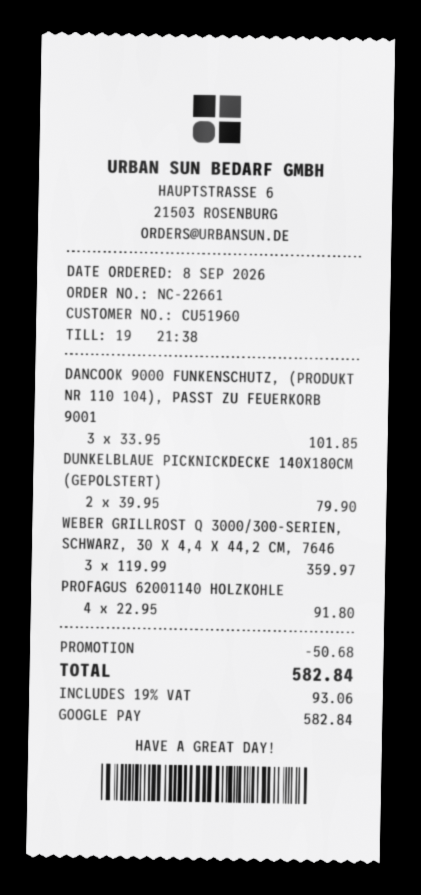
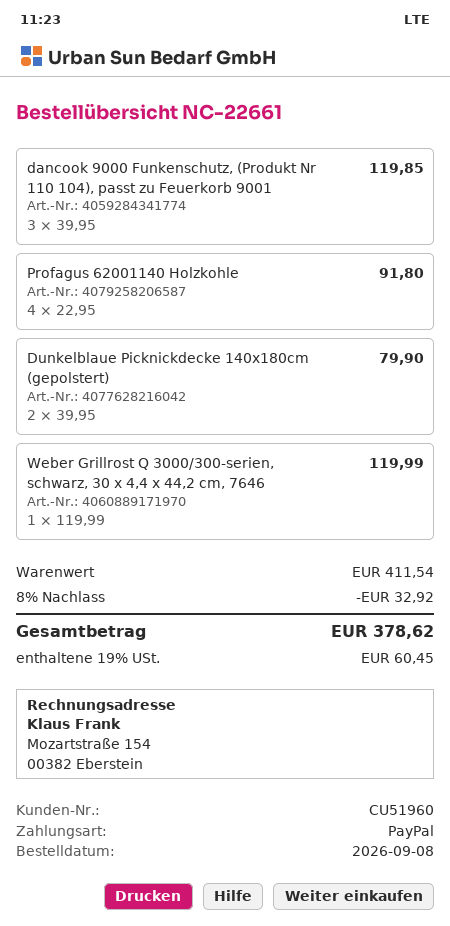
payment method: Google Pay -> PayPal
DANCOOK 9000 FUNKENSCHUTZ, (PRODUKT NR 110 104), PASST ZU FEUERKORB 9001: 3 x 33.95 = 101.85 -> 3 x 39.95 = 119.85
WEBER GRILLROST Q 3000/300-SERIEN, SCHWARZ, 30 X 4,4 X 44,2 CM, 7646: 3 x 119.99 = 359.97 -> 1 x 119.99 = 119.99
discount: 50.68 -> 32.92
tax: 19% = 93.06 -> 19% = 60.45
total: 582.84 -> 378.62

